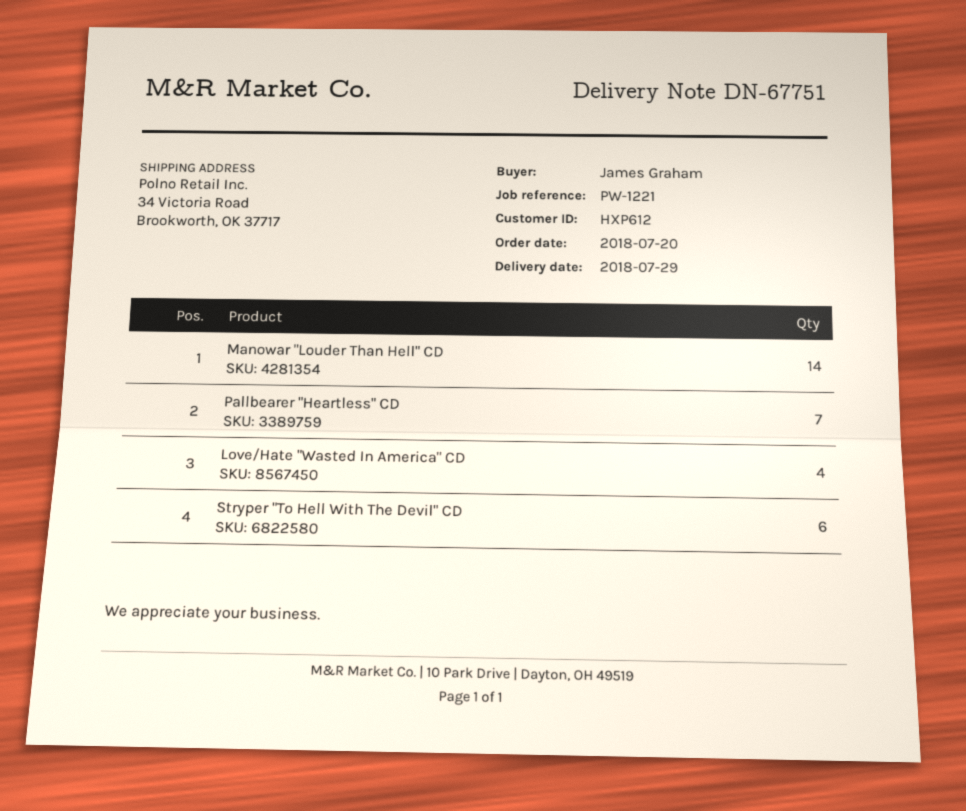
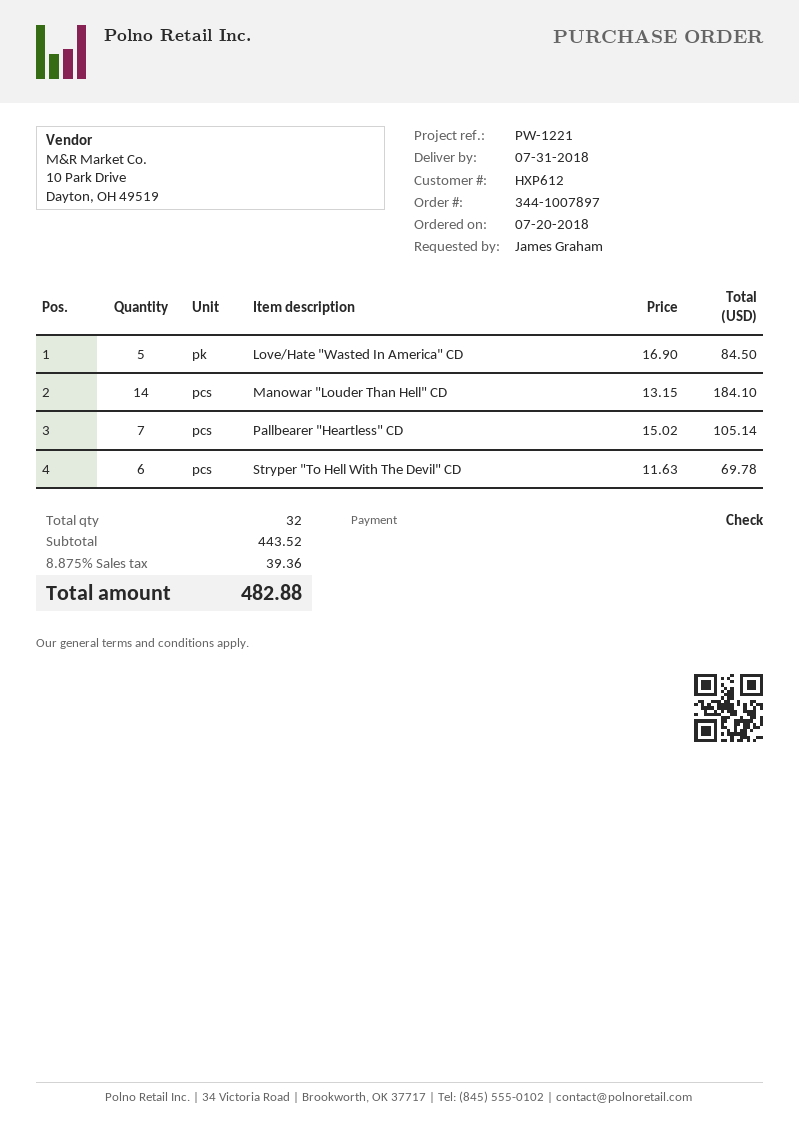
delivery date: 2018-07-29 -> 2018-07-31
Love/Hate "Wasted In America" CD: 4 -> 5

